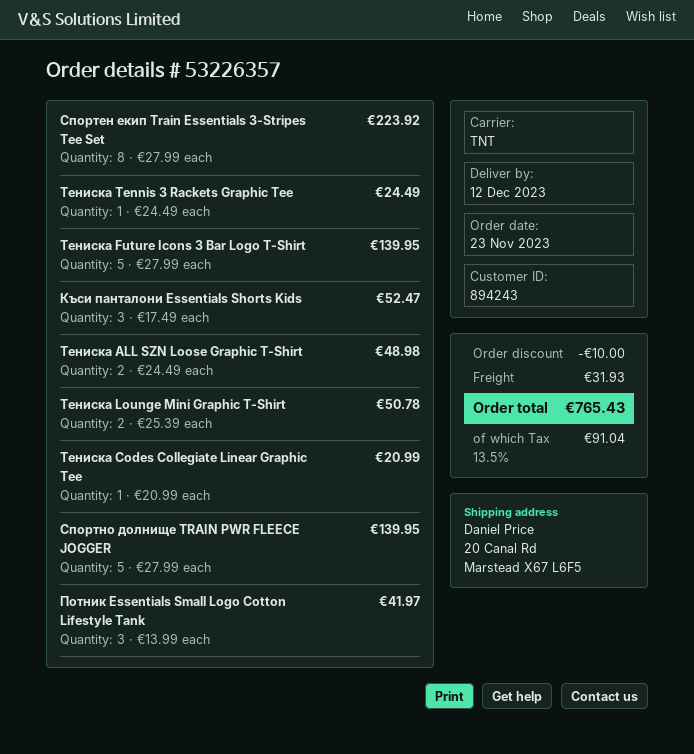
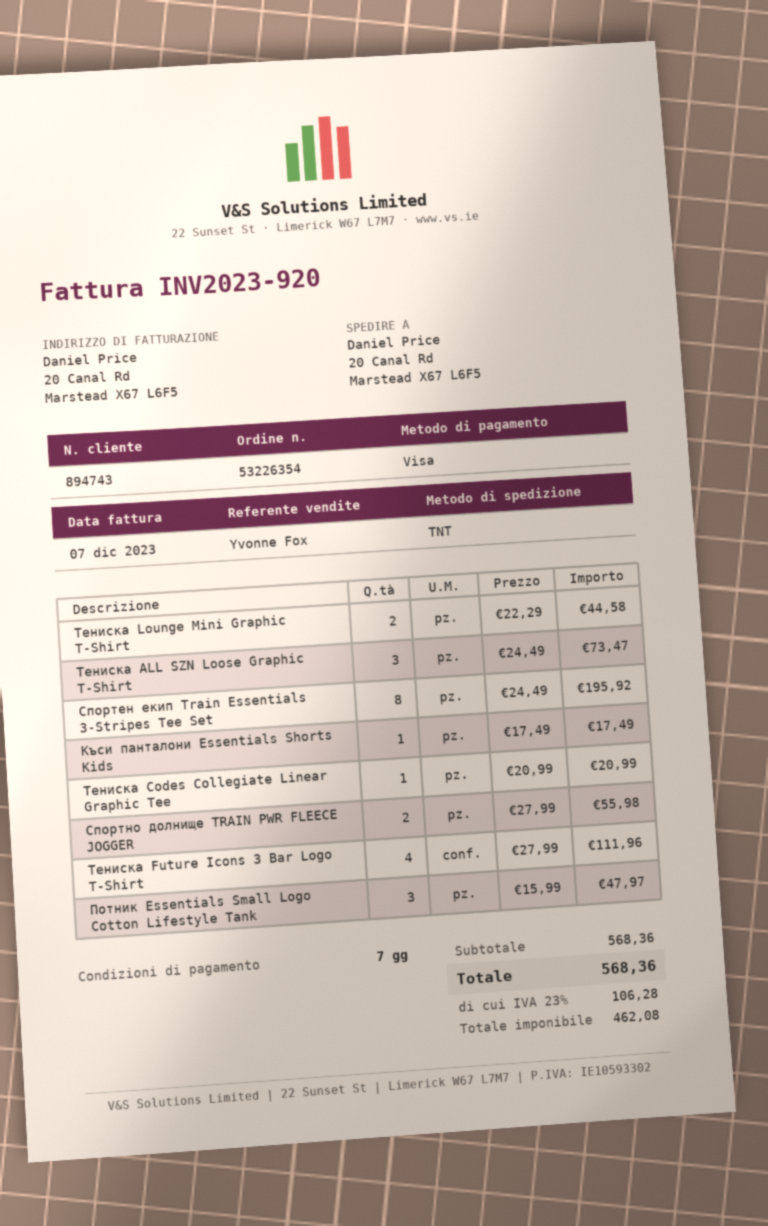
order number: 53226357 -> 53226354
customer number: 894243 -> 894743
Спортен екип Train Essentials 3-Stripes Tee Set: 8 x 27.99 = 223.92 -> 8 x 24.49 = 195.92
Тениска Tennis 3 Rackets Graphic Tee: 1 x 24.49 = 24.49 -> none
Тениска Future Icons 3 Bar Logo T-Shirt: 5 x 27.99 = 139.95 -> 4 x 27.99 = 111.96
Къси панталони Essentials Shorts Kids: 3 x 17.49 = 52.47 -> 1 x 17.49 = 17.49
Тениска ALL SZN Loose Graphic T-Shirt: 2 x 24.49 = 48.98 -> 3 x 24.49 = 73.47
Тениска Lounge Mini Graphic T-Shirt: 2 x 25.39 = 50.78 -> 2 x 22.29 = 44.58
Спортно долнище TRAIN PWR FLEECE JOGGER: 5 x 27.99 = 139.95 -> 2 x 27.99 = 55.98
Потник Essentials Small Logo Cotton Lifestyle Tank: 3 x 13.99 = 41.97 -> 3 x 15.99 = 47.97
discount: 10.00 -> none
shipping: 31.93 -> none
tax: 13.5% = 91.04 -> 23% = 106.28
total: 765.43 -> 568.36

